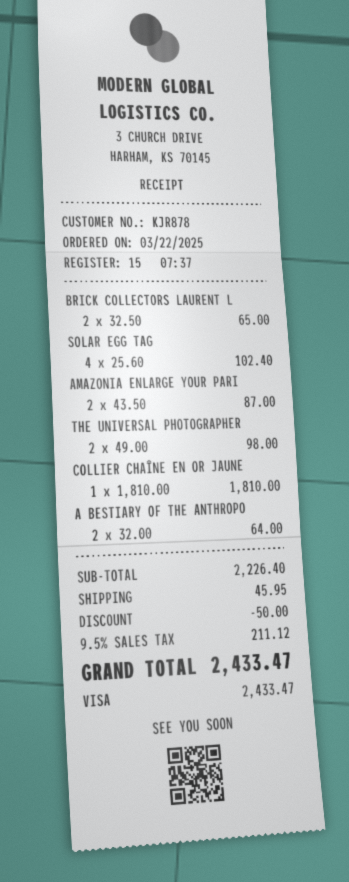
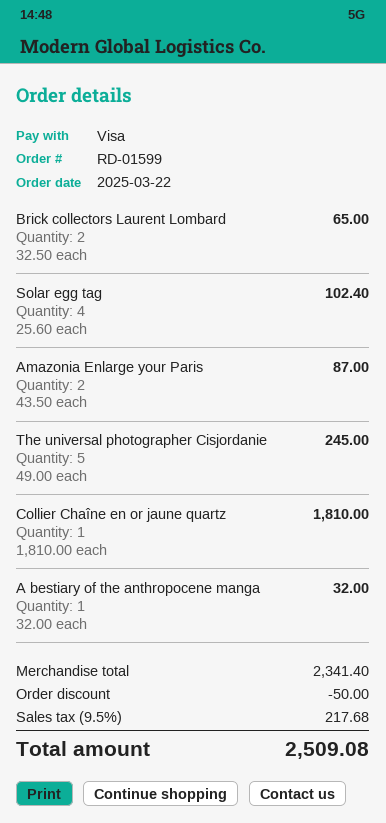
THE UNIVERSAL PHOTOGRAPHER: 2 x 49.00 = 98.00 -> 5 x 49.00 = 245.00
A BESTIARY OF THE ANTHROPO: 2 x 32.00 = 64.00 -> 1 x 32.00 = 32.00
subtotal: 2226.40 -> 2341.40
shipping: 45.95 -> none
tax: 9.5% = 211.12 -> 9.5% = 217.68
total: 2433.47 -> 2509.08

